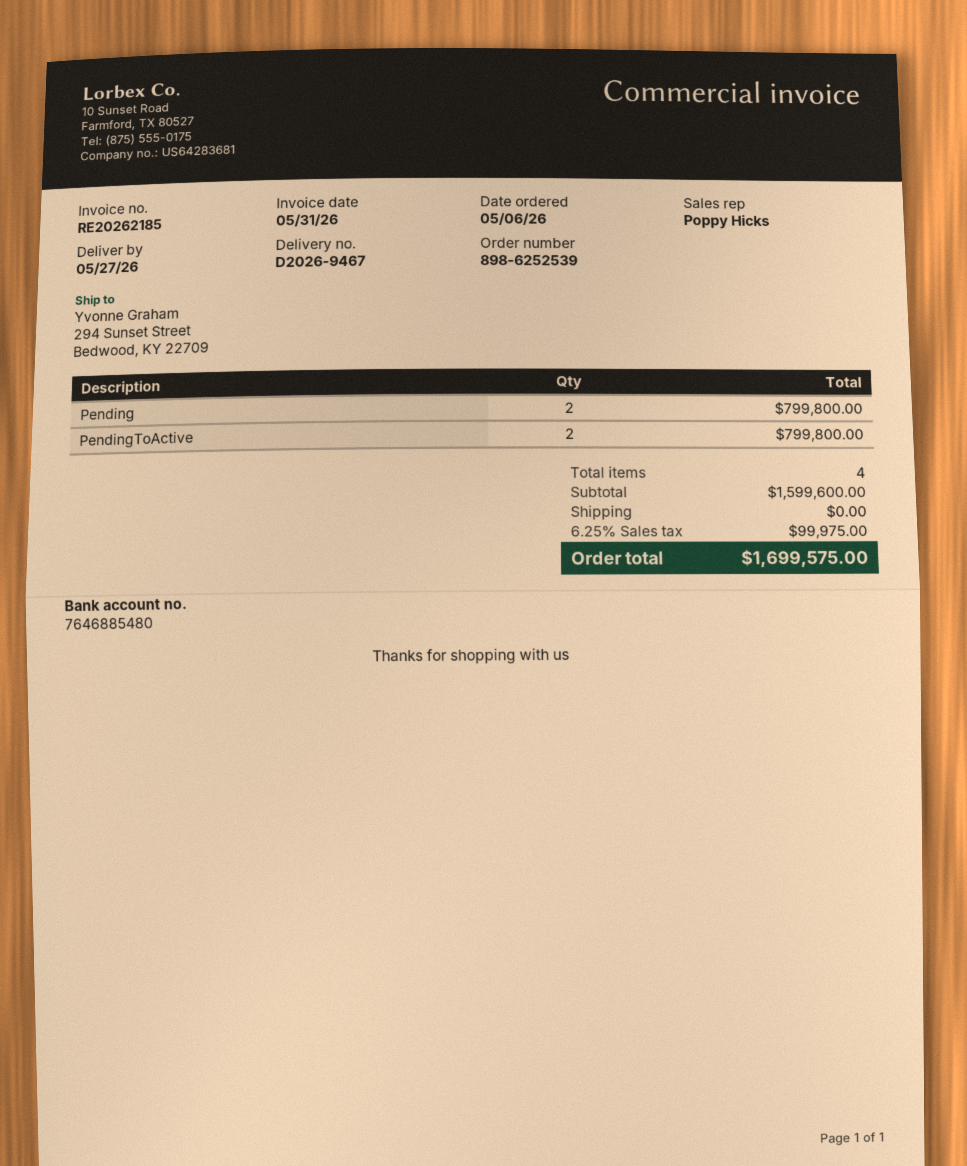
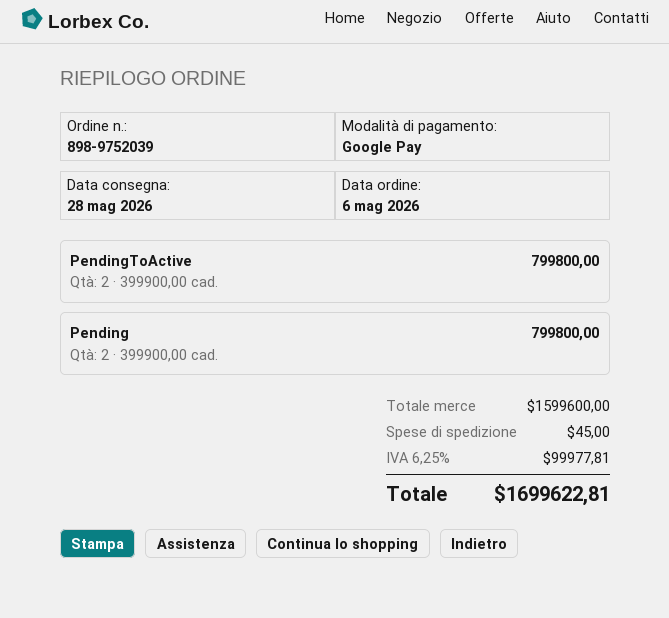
order number: 898-6252539 -> 898-9752039
delivery date: 2026-05-27 -> 2026-05-28
shipping: 0.00 -> 45.00
tax: 6.25% = 99975.00 -> 6.25% = 99977.81
total: 1699575.00 -> 1699622.81

